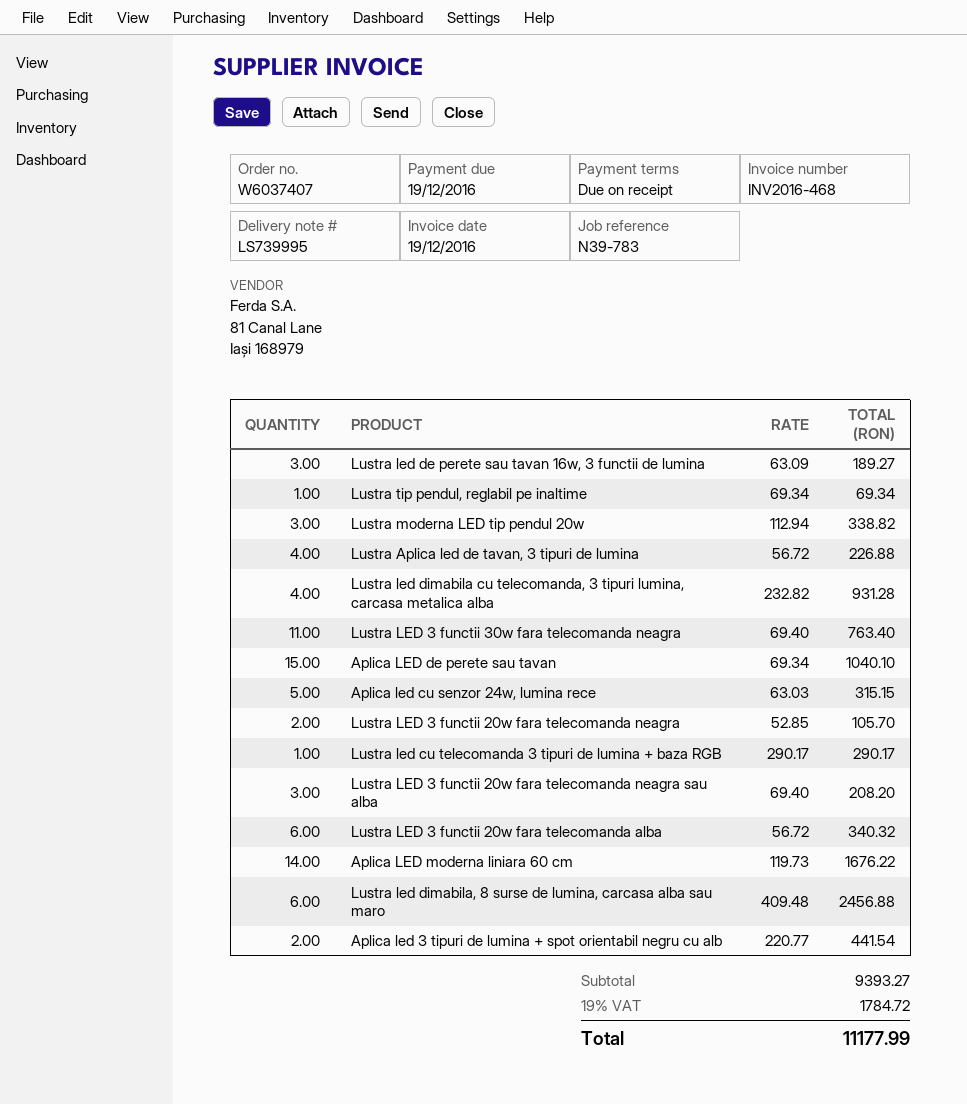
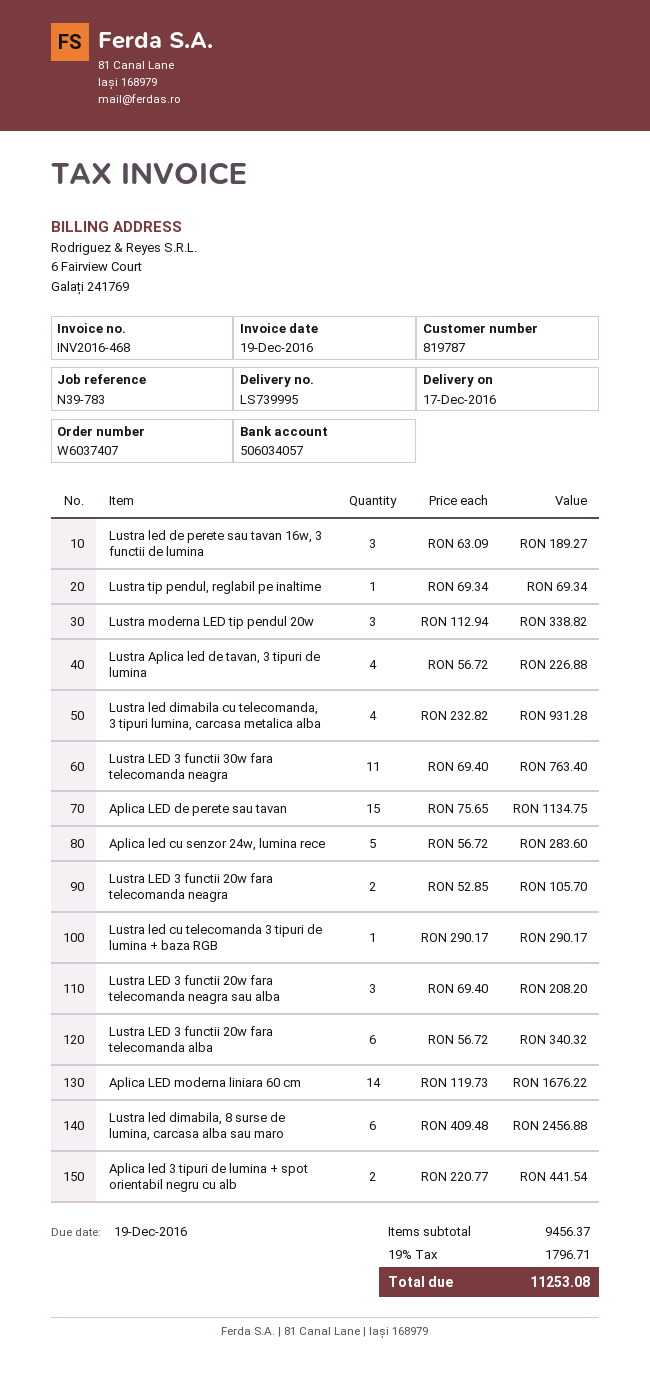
Aplica LED de perete sau tavan: 15 x 69.34 = 1040.10 -> 15 x 75.65 = 1134.75
Aplica led cu senzor 24w, lumina rece: 5 x 63.03 = 315.15 -> 5 x 56.72 = 283.60
subtotal: 9393.27 -> 9456.37
tax: 19% = 1784.72 -> 19% = 1796.71
total: 11177.99 -> 11253.08

